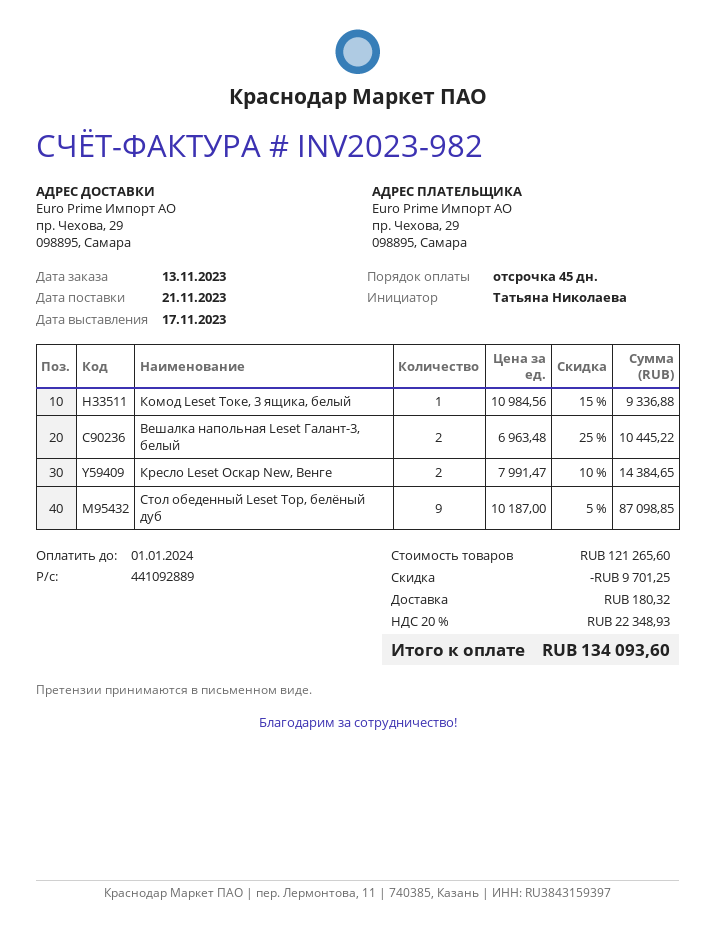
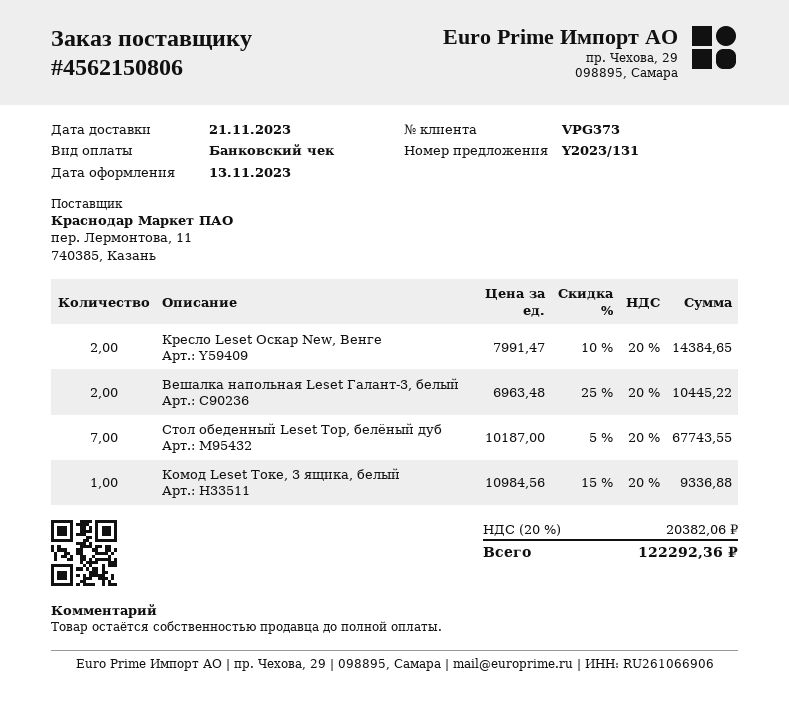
Стол обеденный Leset Тор, белёный дуб: 9 x 10187.00 - 5% = 87098.85 -> 7 x 10187.00 - 5% = 67743.55
discount: 9701.25 -> none
shipping: 180.32 -> none
tax: 20% = 22348.93 -> 20% = 20382.06
total: 134093.60 -> 122292.36

